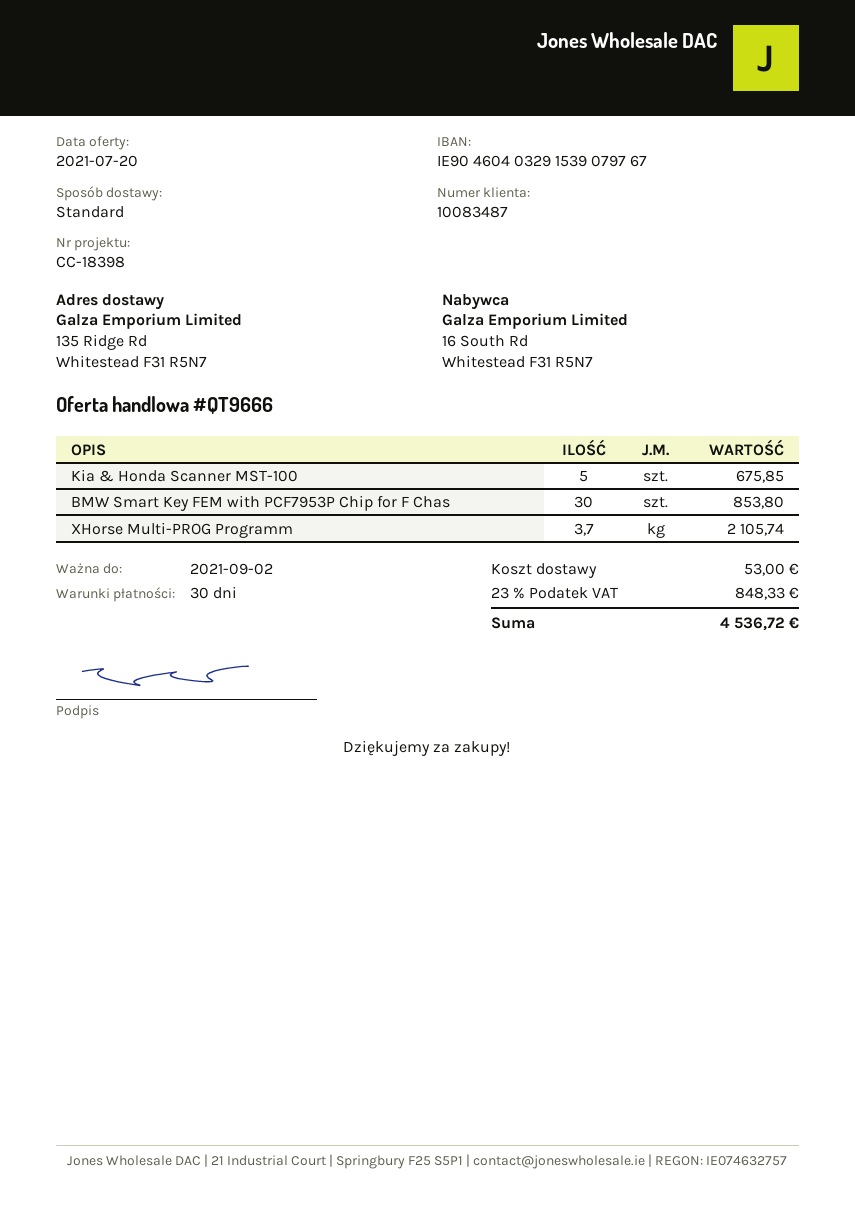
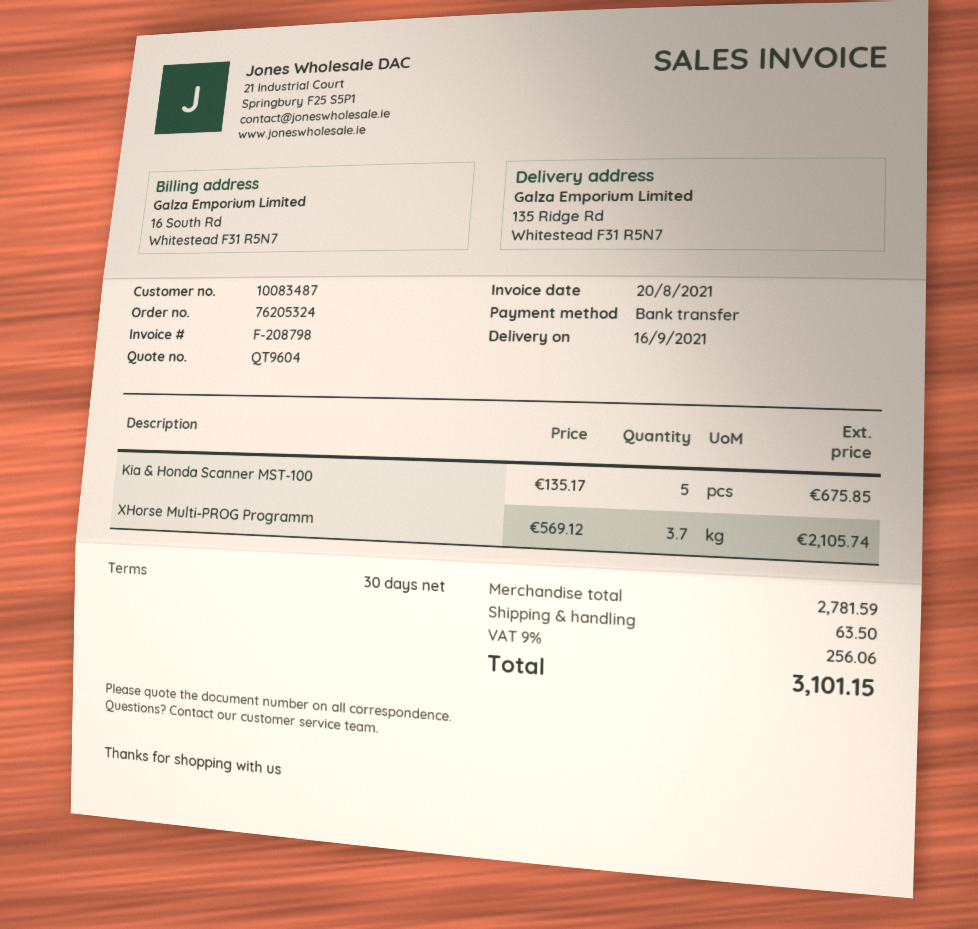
quote number: QT9666 -> QT9604
BMW Smart Key FEM with PCF7953P Chip for F Chas: 30 for 853.80 -> none
shipping: 53.00 -> 63.50
tax: 23% = 848.33 -> 9% = 256.06
total: 4536.72 -> 3101.15

